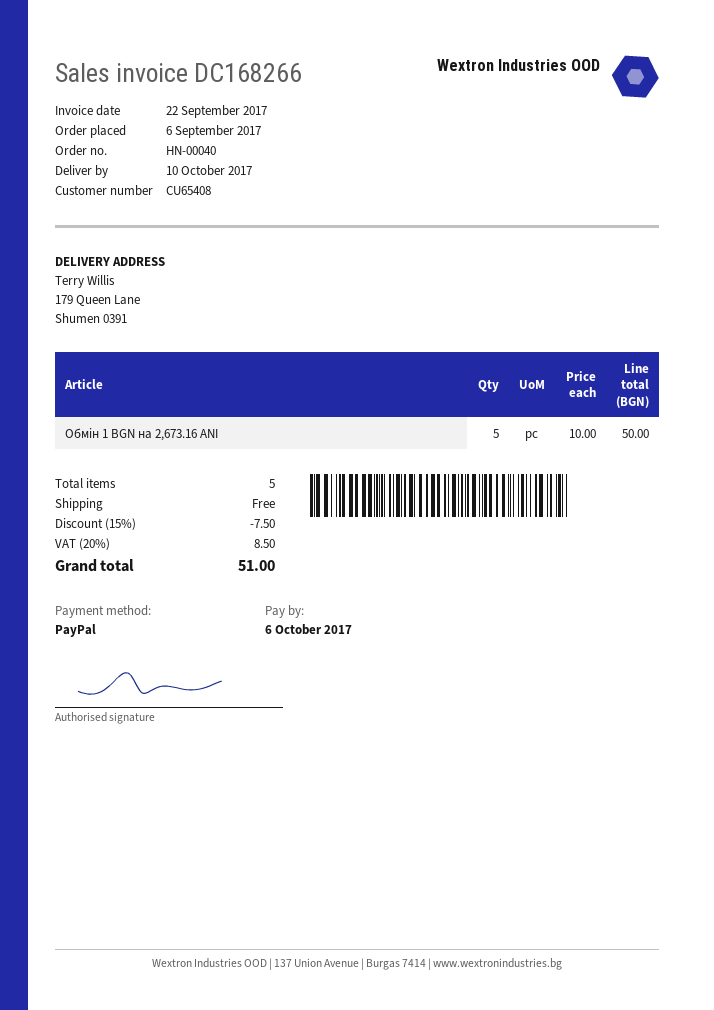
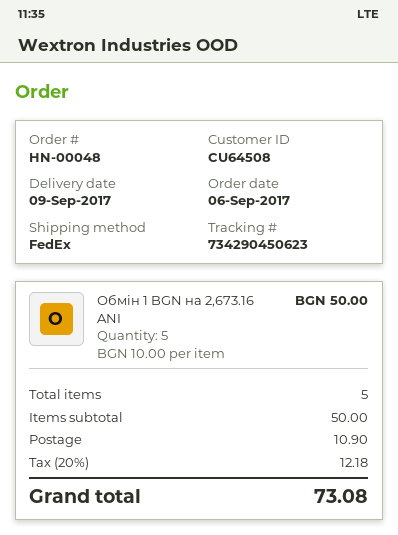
order number: HN-00040 -> HN-00048
delivery date: 2017-10-10 -> 2017-09-09
customer number: CU65408 -> CU64508
discount: 15% = 7.50 -> none
shipping: 0.00 -> 10.90
tax: 20% = 8.50 -> 20% = 12.18
total: 51.00 -> 73.08

